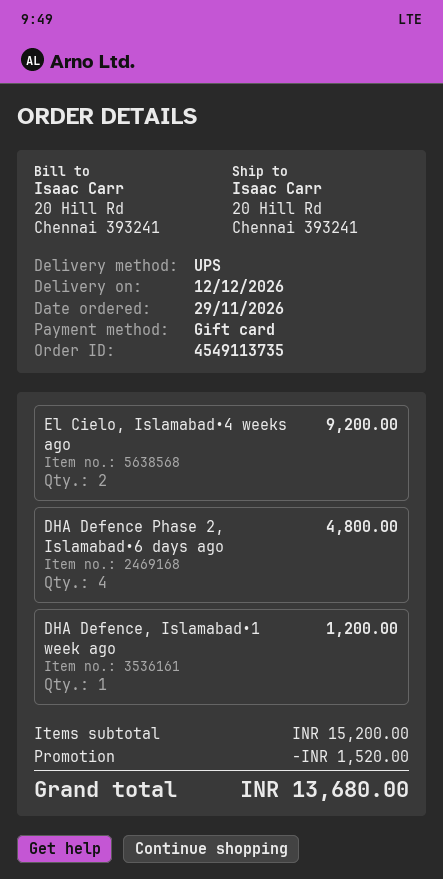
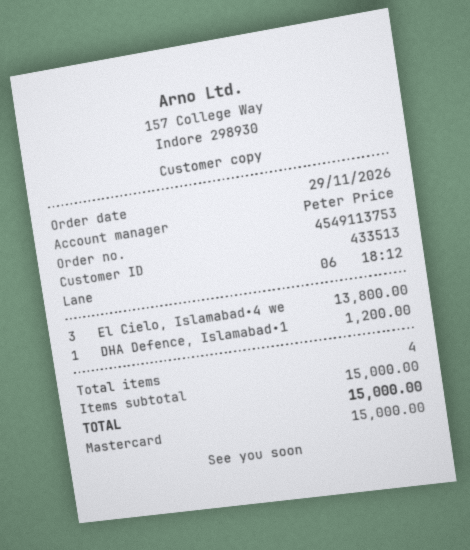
order number: 4549113735 -> 4549113753
payment method: gift card -> Mastercard
El Cielo, Islamabad•4 weeks ago: 2 for 9200.00 -> 3 for 13800.00
DHA Defence Phase 2, Islamabad•6 days ago: 4 for 4800.00 -> none
subtotal: 15200.00 -> 15000.00
discount: 1520.00 -> none
total: 13680.00 -> 15000.00

